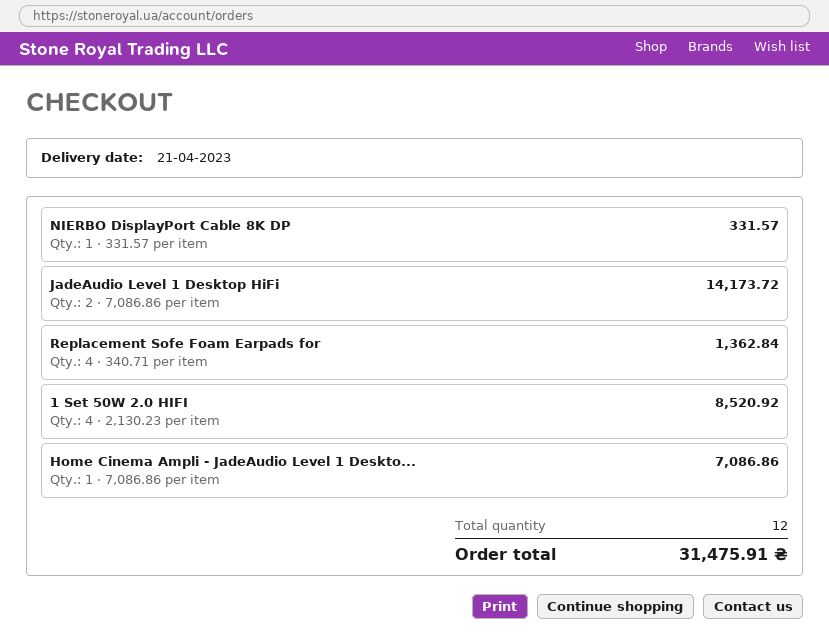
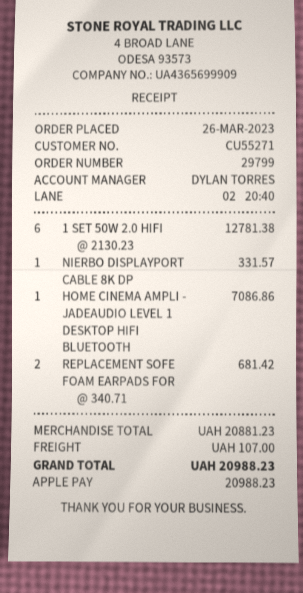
JadeAudio Level 1 Desktop HiFi: 2 x 7086.86 = 14173.72 -> none
Replacement Sofe Foam Earpads for: 4 x 340.71 = 1362.84 -> 2 x 340.71 = 681.42
1 Set 50W 2.0 HIFI: 4 x 2130.23 = 8520.92 -> 6 x 2130.23 = 12781.38
shipping: none -> 107.00
total: 31475.91 -> 20988.23

